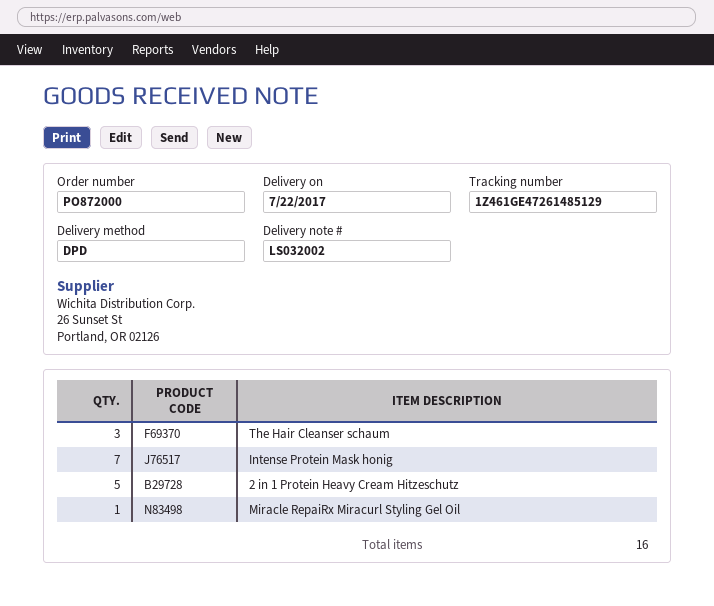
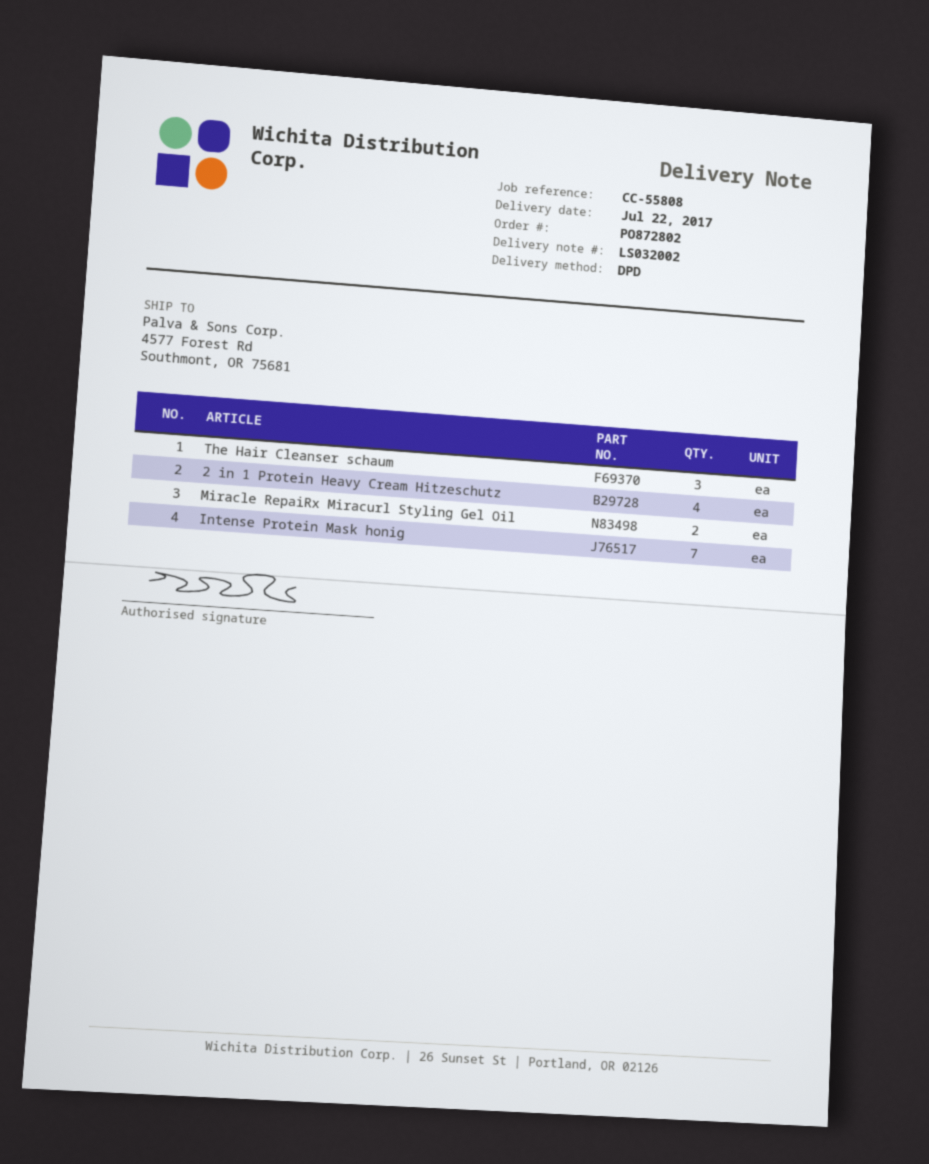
order number: PO872000 -> PO872802
2 in 1 Protein Heavy Cream Hitzeschutz: 5 -> 4
Miracle RepaiRx Miracurl Styling Gel Oil: 1 -> 2

